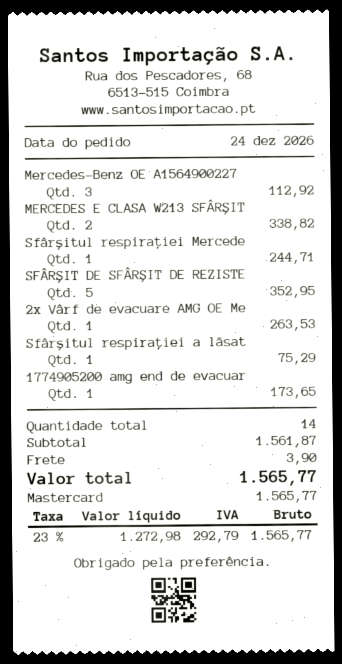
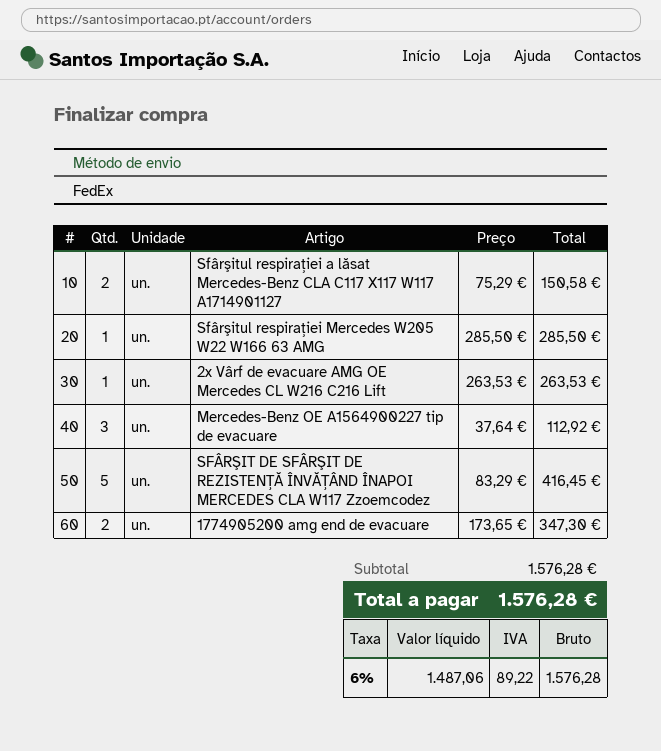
MERCEDES E CLASA W213 SFÂRŞIT: 2 for 338.82 -> none
Sfârşitul respiraţiei Mercede: 1 for 244.71 -> 1 for 285.50
SFÂRŞIT DE SFÂRŞIT DE REZISTE: 5 for 352.95 -> 5 for 416.45
Sfârşitul respiraţiei a lăsat: 1 for 75.29 -> 2 for 150.58
1774905200 amg end de evacuar: 1 for 173.65 -> 2 for 347.30
subtotal: 1561.87 -> 1576.28
shipping: 3.90 -> none
net: 1272.98 -> 1487.06
tax: 23% = 292.79 -> 6% = 89.22
total: 1565.77 -> 1576.28

